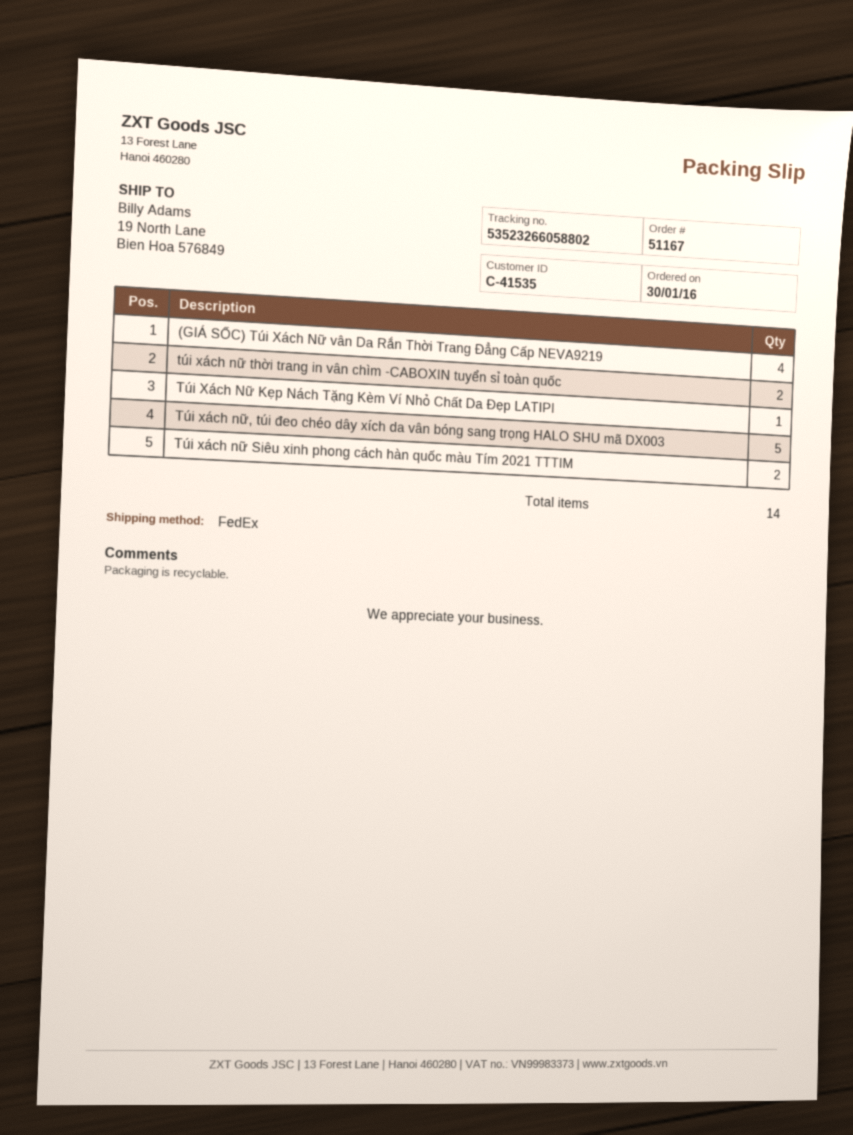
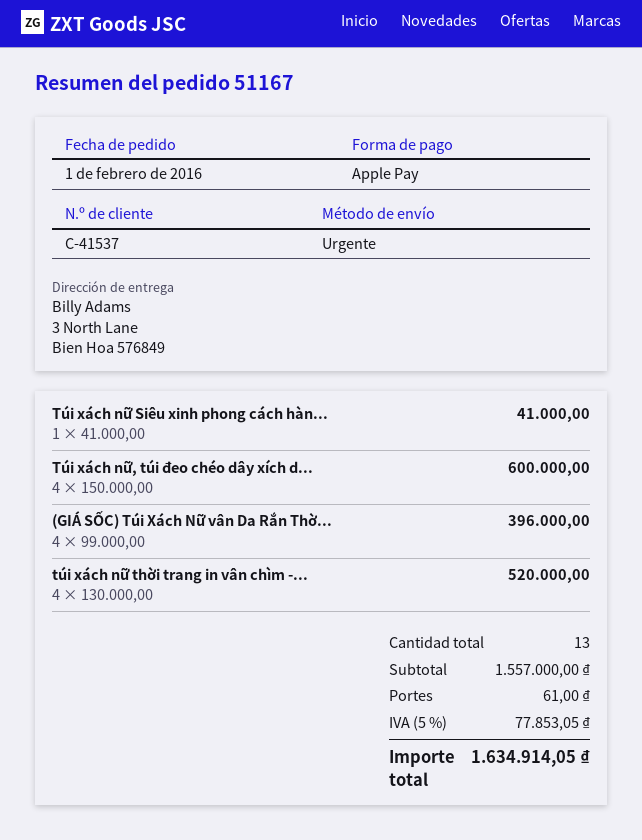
order date: 2016-01-30 -> 2016-02-01
customer number: C-41535 -> C-41537
shipping method: FedEx -> express
ship to: 19 North Lane, Bien Hoa 576849 -> 3 North Lane, Bien Hoa 576849
túi xách nữ thời trang in vân chìm -CABOXIN tuyển sỉ toàn quốc: 2 -> 4
Túi Xách Nữ Kẹp Nách Tặng Kèm Ví Nhỏ Chất Da Đẹp LATIPI: 1 -> none
Túi xách nữ, túi đeo chéo dây xích da vân bóng sang trọng HALO SHU mã DX003: 5 -> 4
Túi xách nữ Siêu xinh phong cách hàn quốc màu Tím 2021 TTTIM: 2 -> 1
total quantity: 14 -> 13

